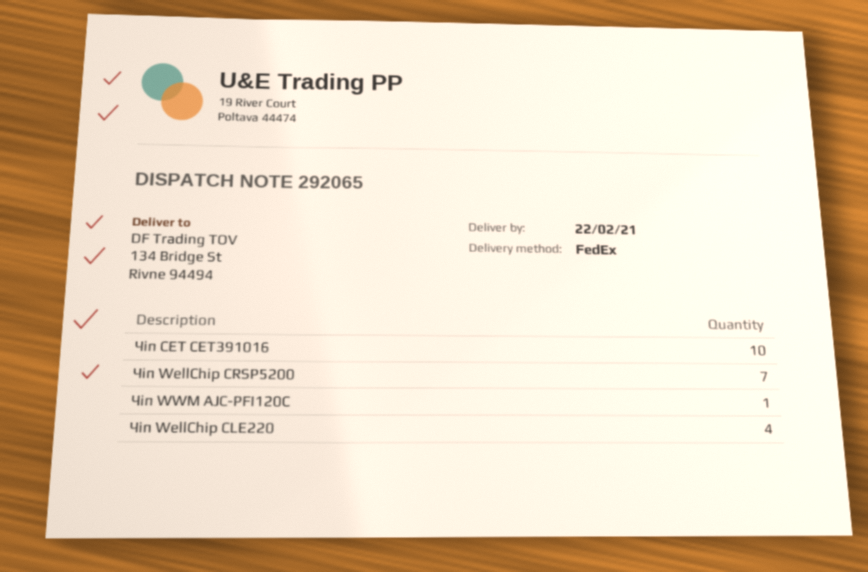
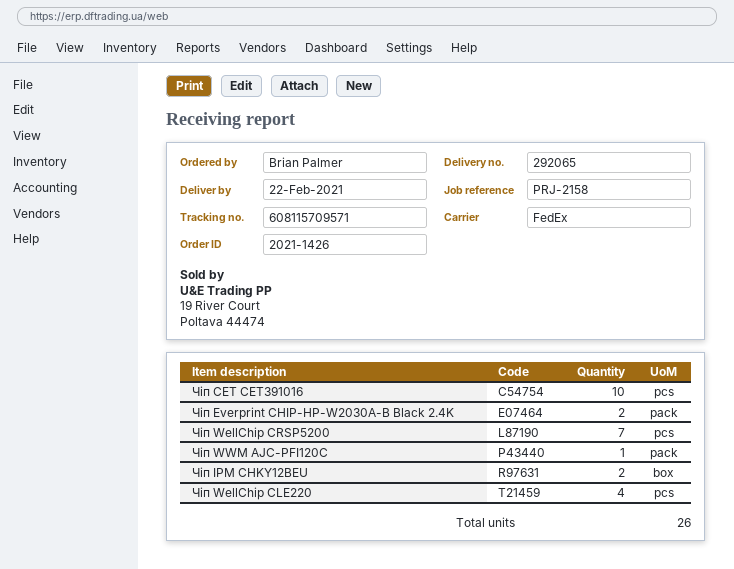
Чіп Everprint CHIP-HP-W2030A-B Black 2.4K: none -> 2
Чіп IPM CHKY12BEU: none -> 2

